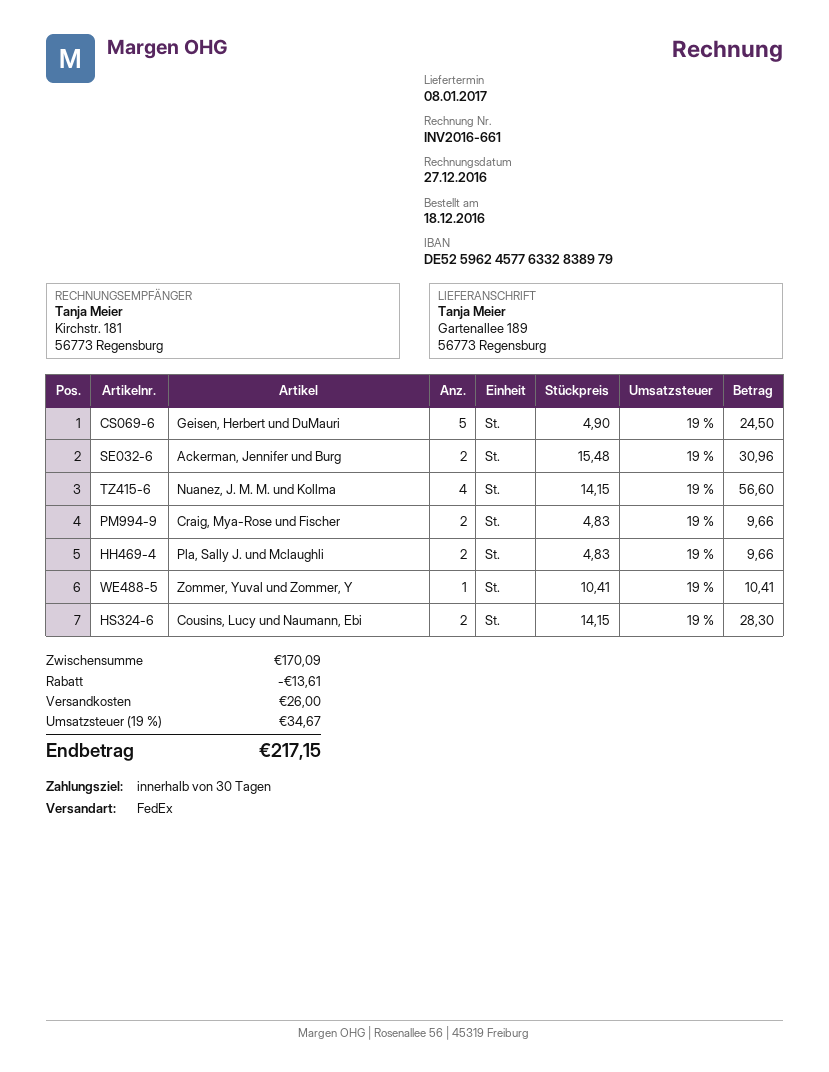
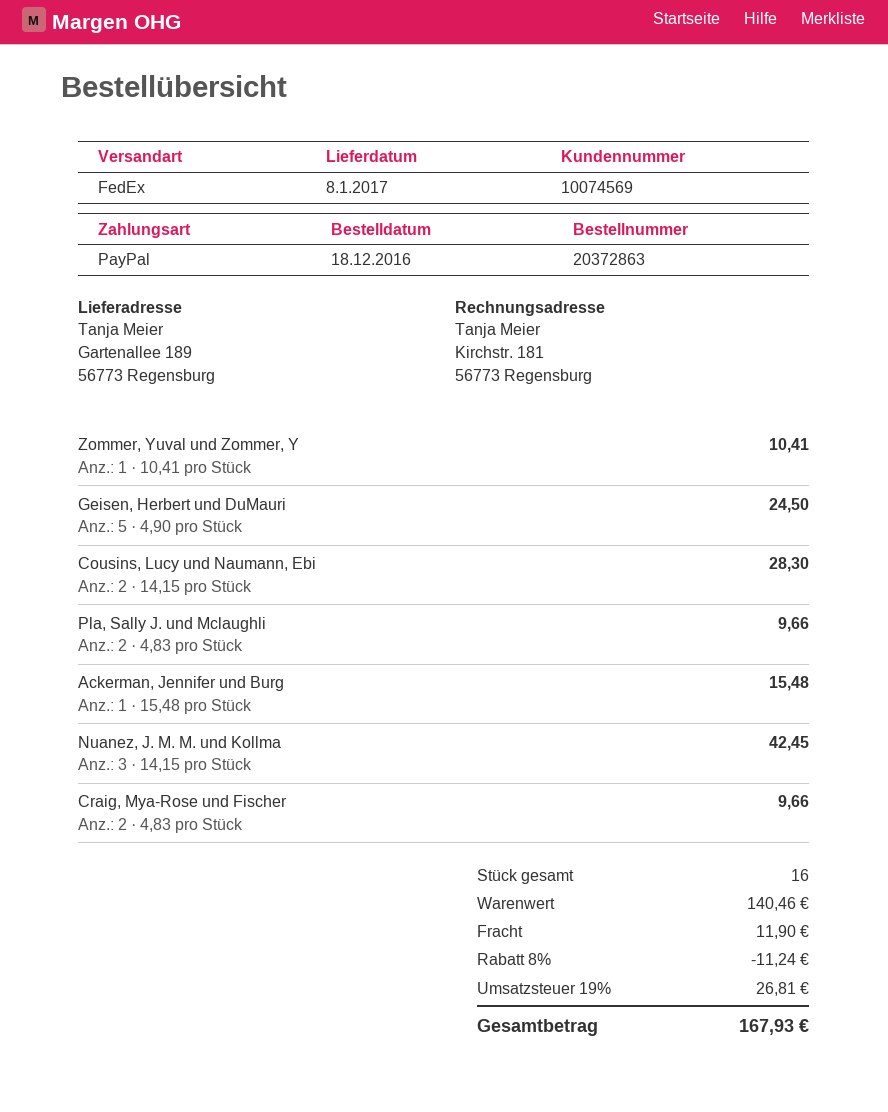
Ackerman, Jennifer und Burg: 2 x 15.48 = 30.96 -> 1 x 15.48 = 15.48
Nuanez, J. M. M. und Kollma: 4 x 14.15 = 56.60 -> 3 x 14.15 = 42.45
subtotal: 170.09 -> 140.46
discount: 13.61 -> 11.24
shipping: 26.00 -> 11.90
tax: 19% = 34.67 -> 19% = 26.81
total: 217.15 -> 167.93

